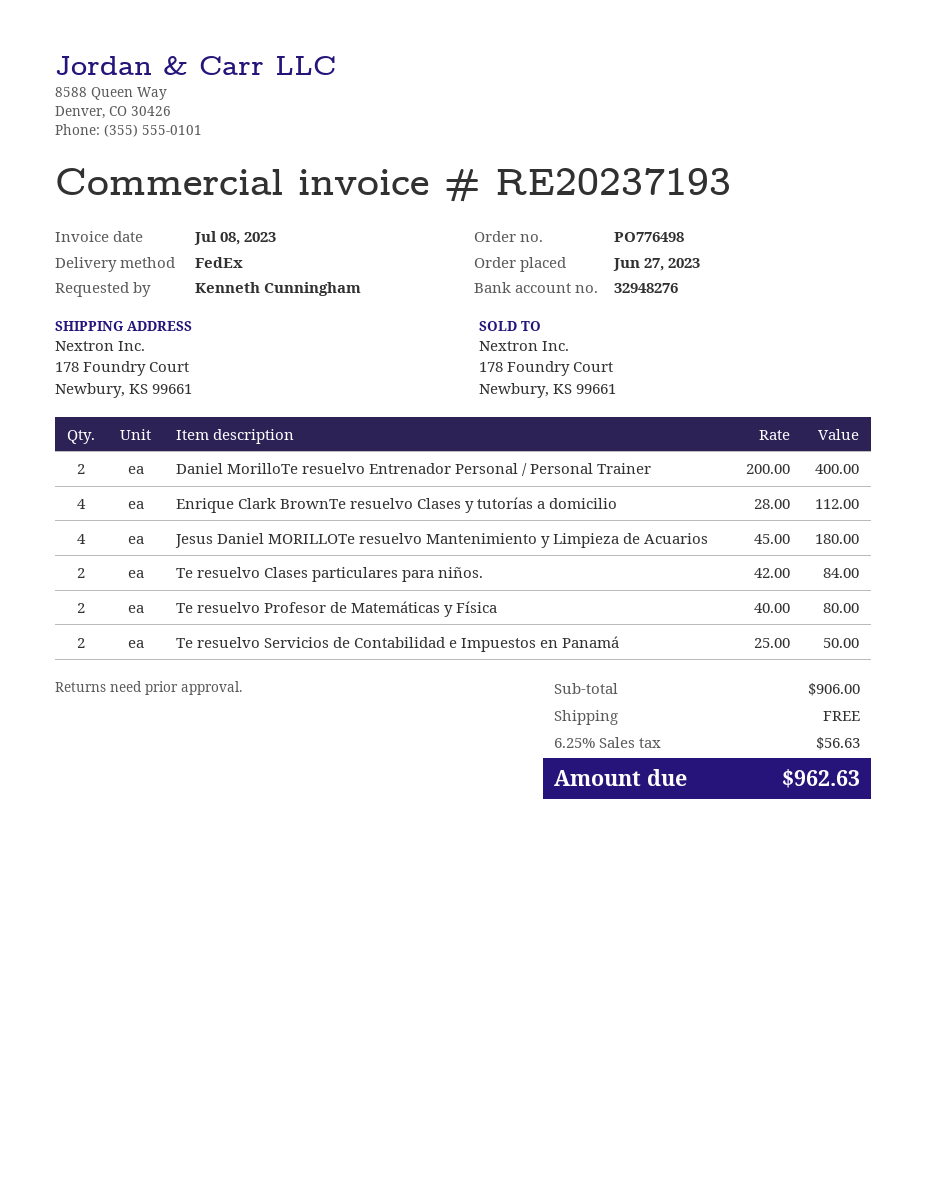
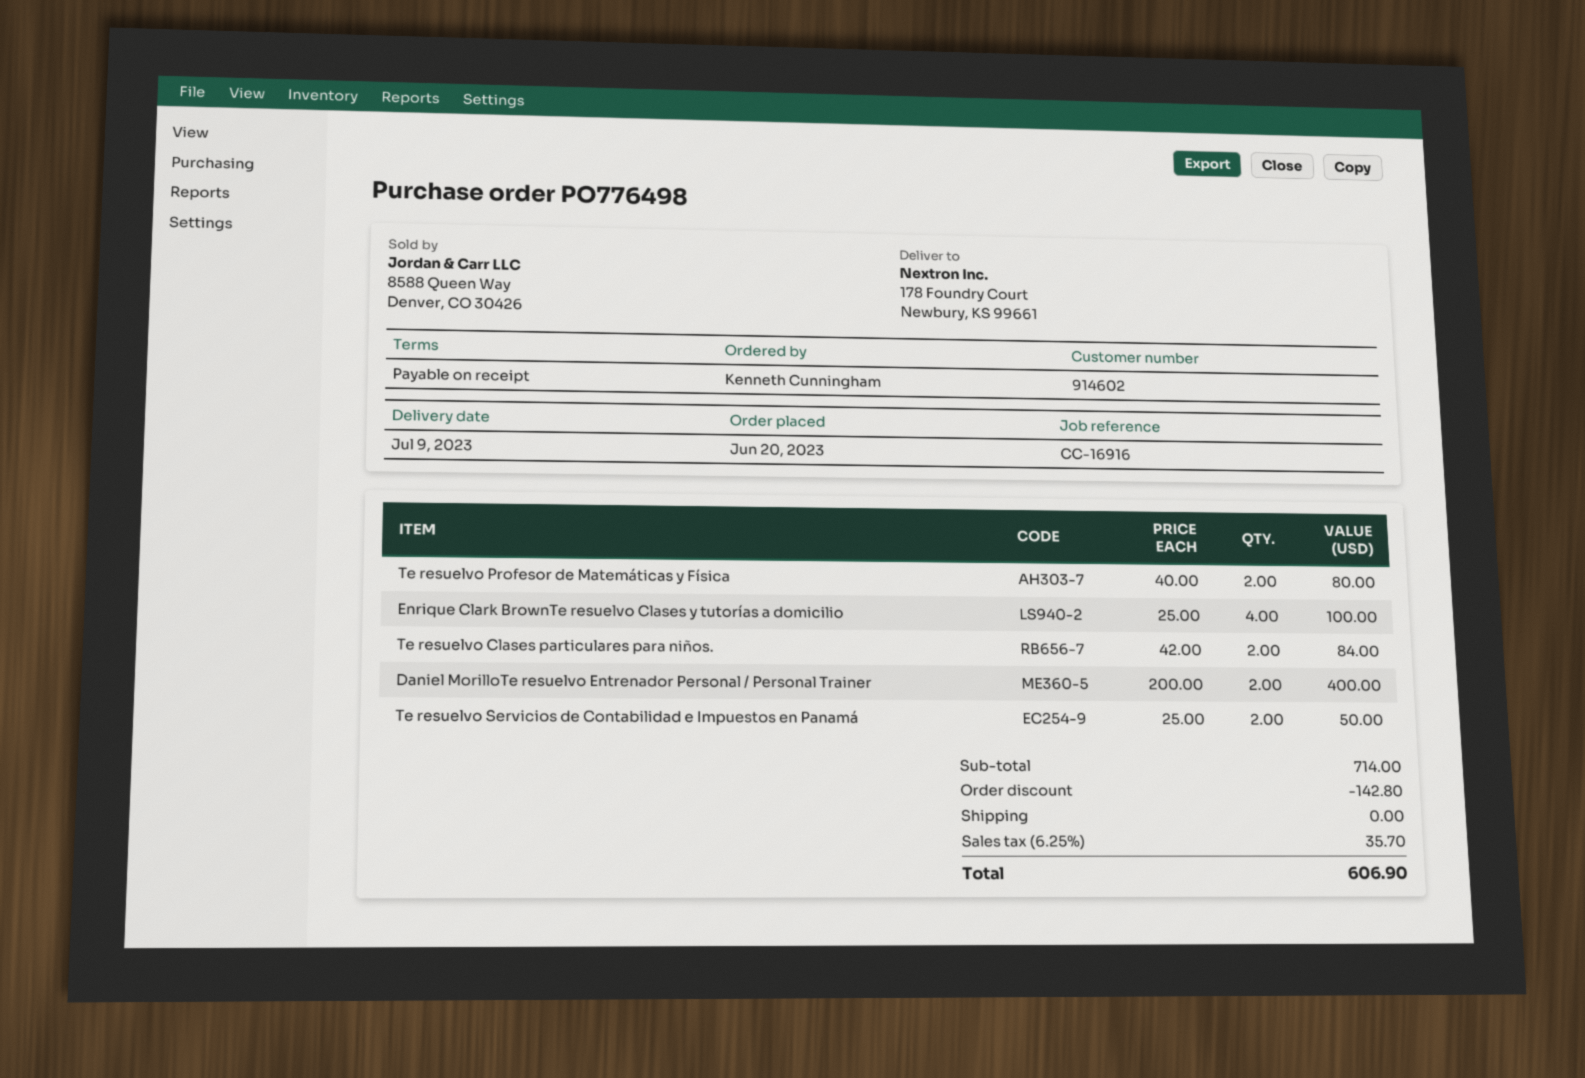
order date: 2023-06-27 -> 2023-06-20
Enrique Clark BrownTe resuelvo Clases y tutorías a domicilio: 4 x 28.00 = 112.00 -> 4 x 25.00 = 100.00
Jesus Daniel MORILLOTe resuelvo Mantenimiento y Limpieza de Acuarios: 4 x 45.00 = 180.00 -> none
subtotal: 906.00 -> 714.00
discount: none -> 142.80
tax: 6.25% = 56.63 -> 6.25% = 35.70
total: 962.63 -> 606.90

